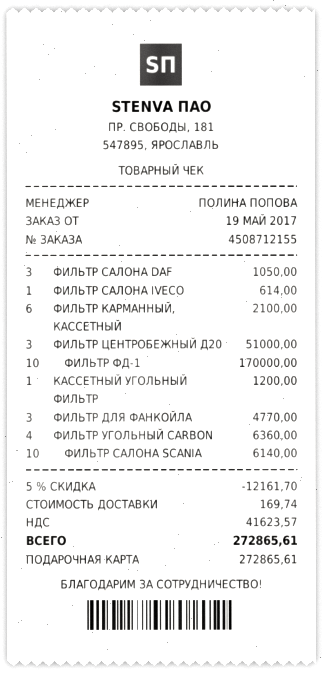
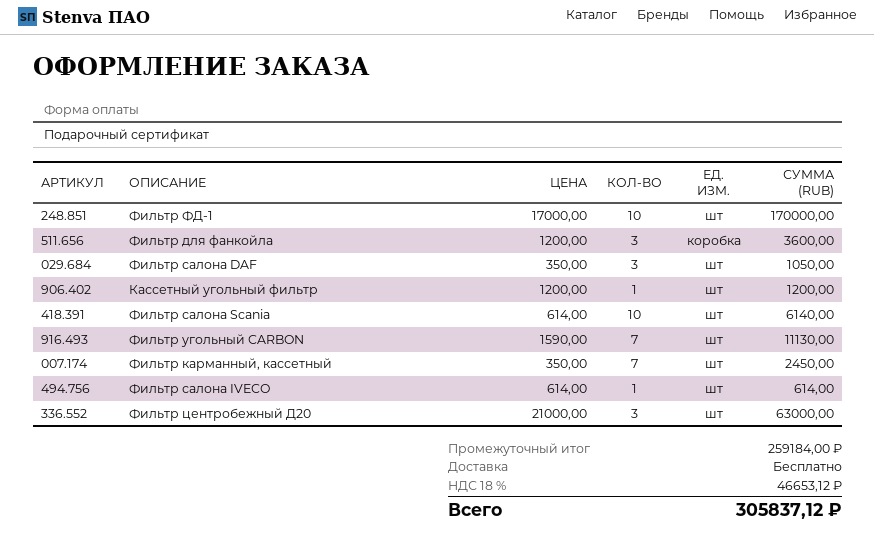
ФИЛЬТР КАРМАННЫЙ, КАССЕТНЫЙ: 6 for 2100.00 -> 7 for 2450.00
ФИЛЬТР ЦЕНТРОБЕЖНЫЙ Д20: 3 for 51000.00 -> 3 for 63000.00
ФИЛЬТР ДЛЯ ФАНКОЙЛА: 3 for 4770.00 -> 3 for 3600.00
ФИЛЬТР УГОЛЬНЫЙ CARBON: 4 for 6360.00 -> 7 for 11130.00
discount: 5% = 12161.70 -> none
shipping: 169.74 -> 0.00
tax: 41623.57 -> 46653.12
total: 272865.61 -> 305837.12

